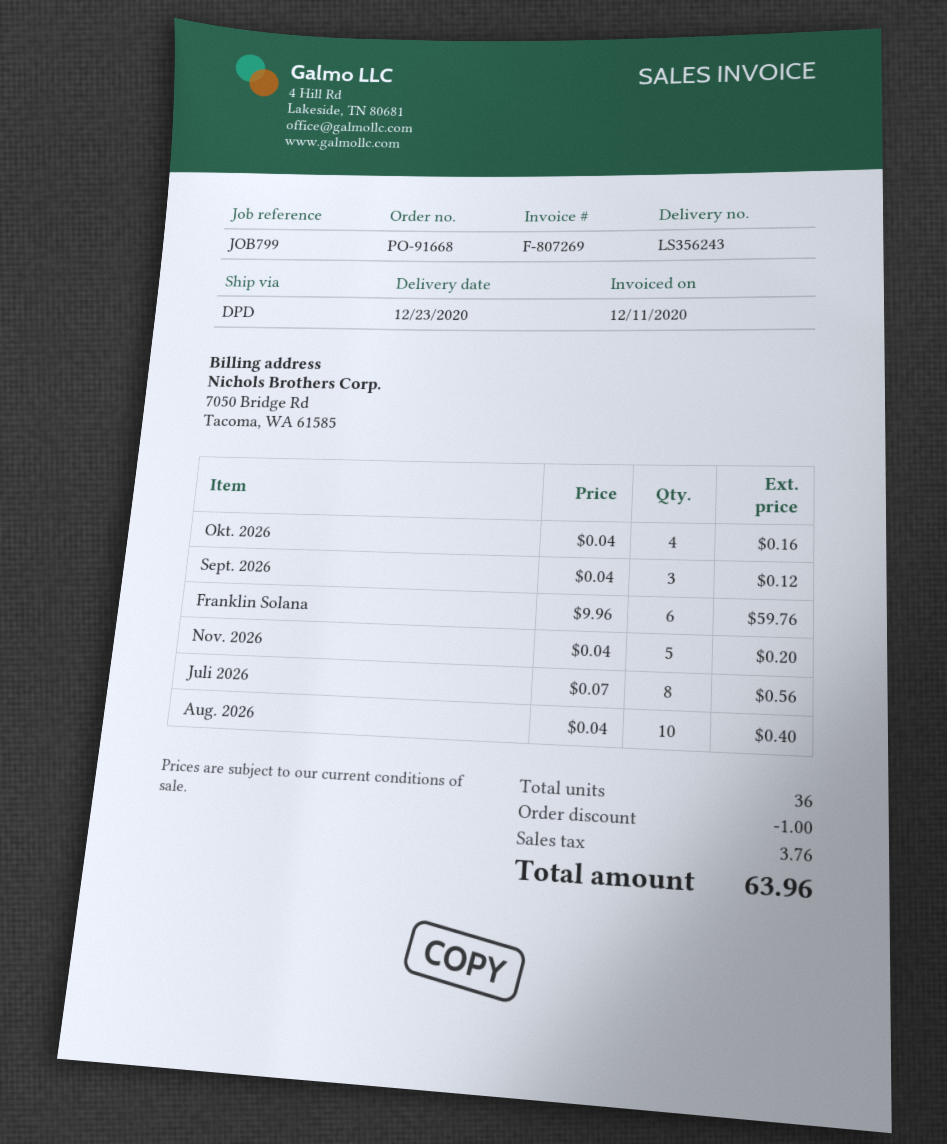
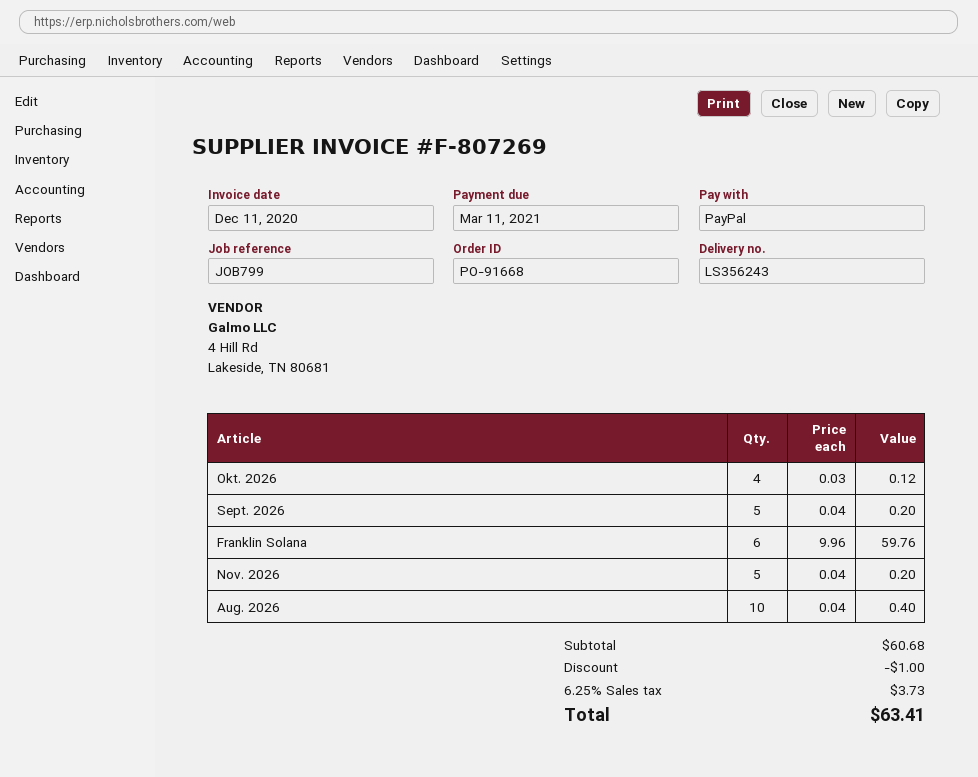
Okt. 2026: 4 x 0.04 = 0.16 -> 4 x 0.03 = 0.12
Sept. 2026: 3 x 0.04 = 0.12 -> 5 x 0.04 = 0.20
Juli 2026: 8 x 0.07 = 0.56 -> none
tax: 3.76 -> 3.73
total: 63.96 -> 63.41

